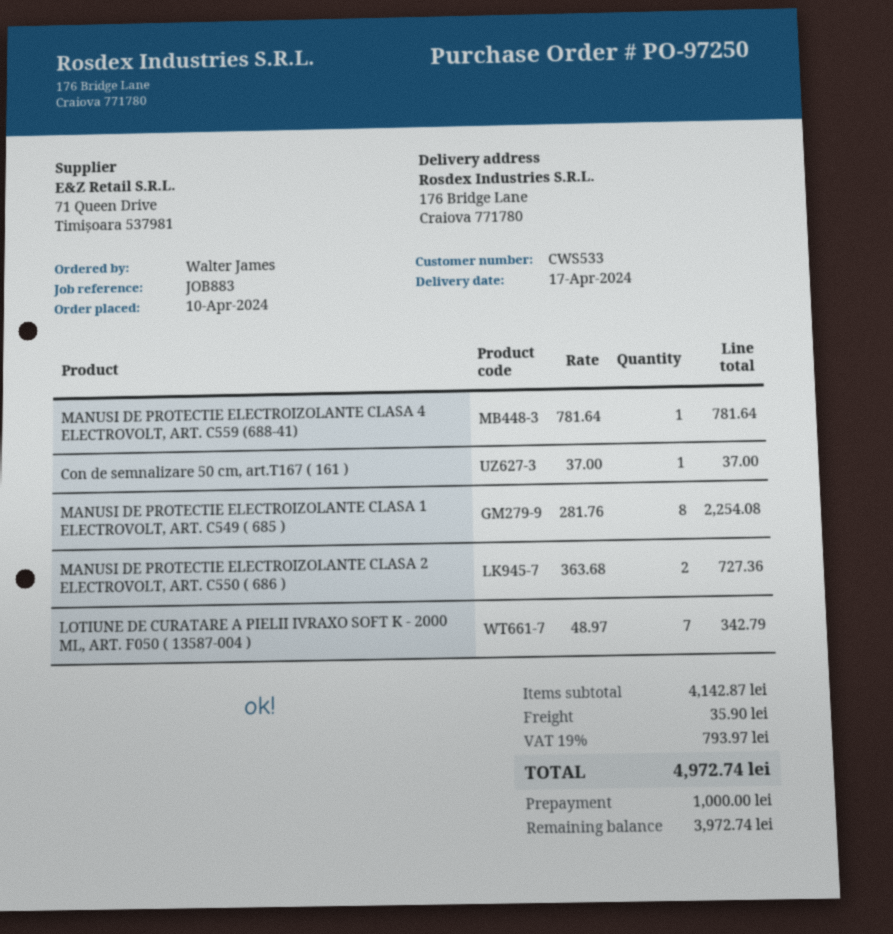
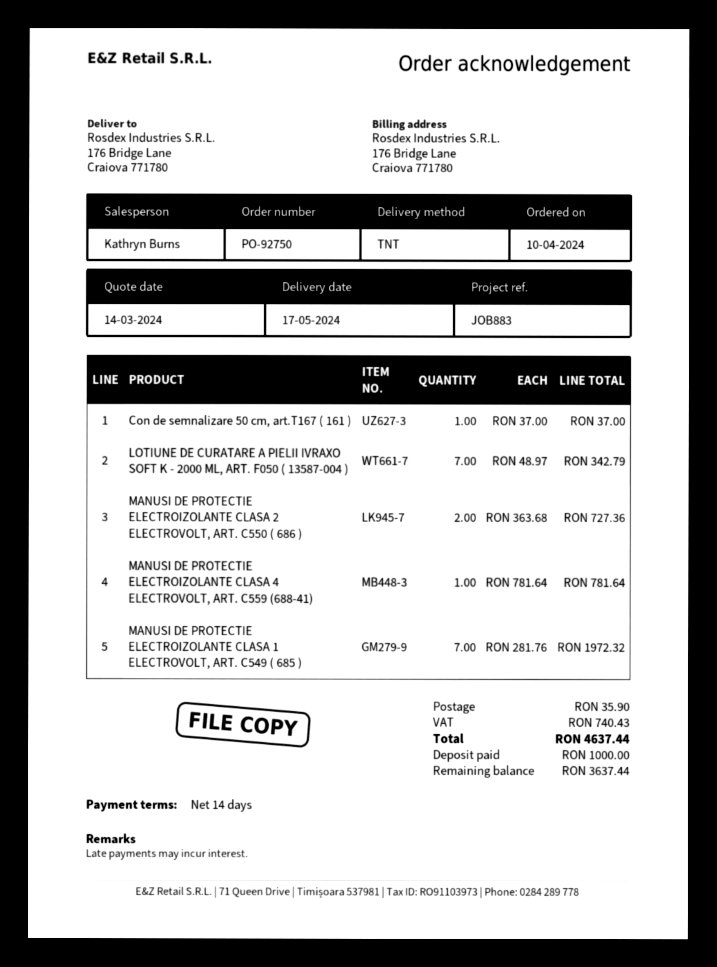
order number: PO-97250 -> PO-92750
delivery date: 2024-04-17 -> 2024-05-17
MANUSI DE PROTECTIE ELECTROIZOLANTE CLASA 1 ELECTROVOLT, ART. C549 ( 685 ): 8 x 281.76 = 2254.08 -> 7 x 281.76 = 1972.32
tax: 793.97 -> 740.43
total: 4972.74 -> 4637.44
balance: 3972.74 -> 3637.44

